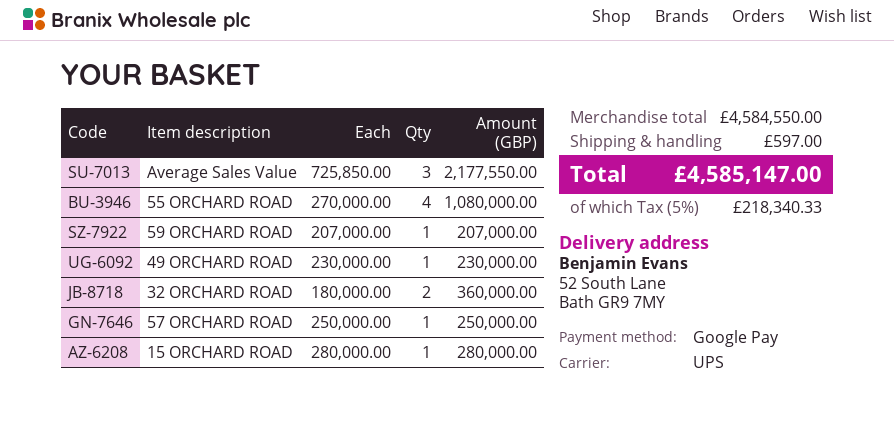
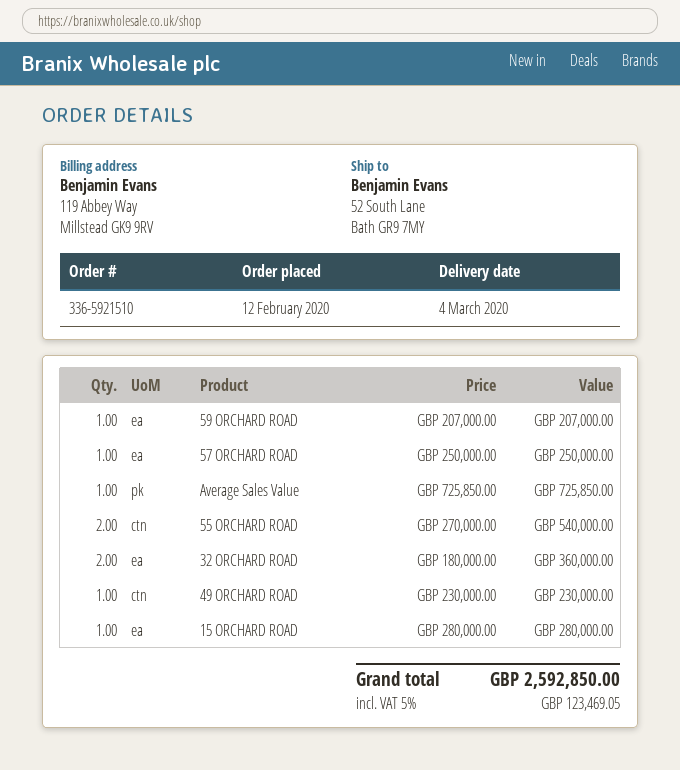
Average Sales Value: 3 x 725850.00 = 2177550.00 -> 1 x 725850.00 = 725850.00
55 ORCHARD ROAD: 4 x 270000.00 = 1080000.00 -> 2 x 270000.00 = 540000.00
shipping: 597.00 -> none
tax: 5% = 218340.33 -> 5% = 123469.05
total: 4585147.00 -> 2592850.00

